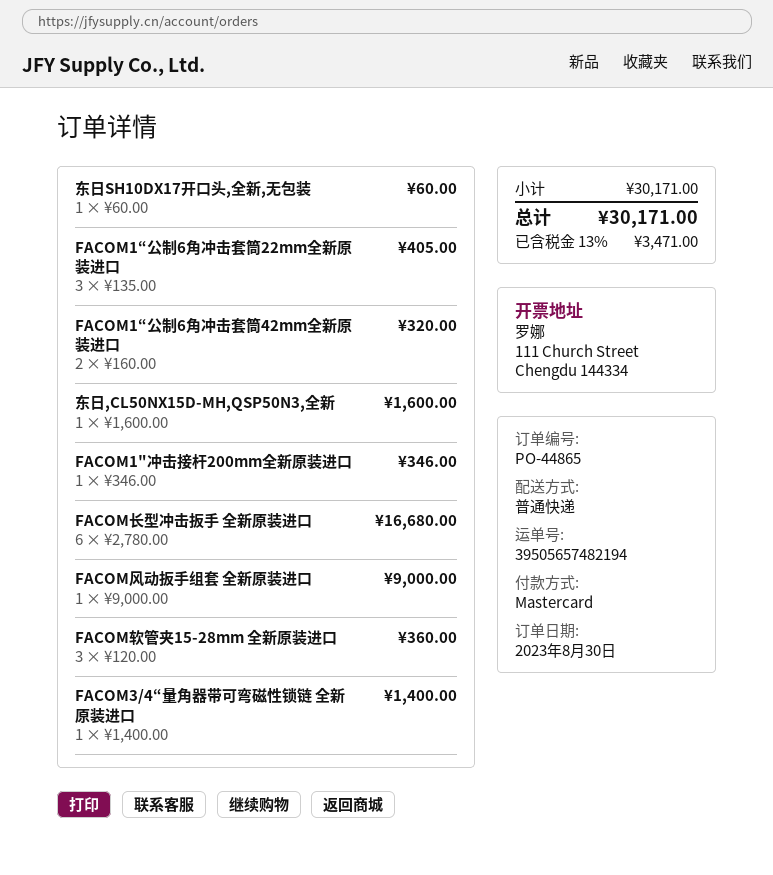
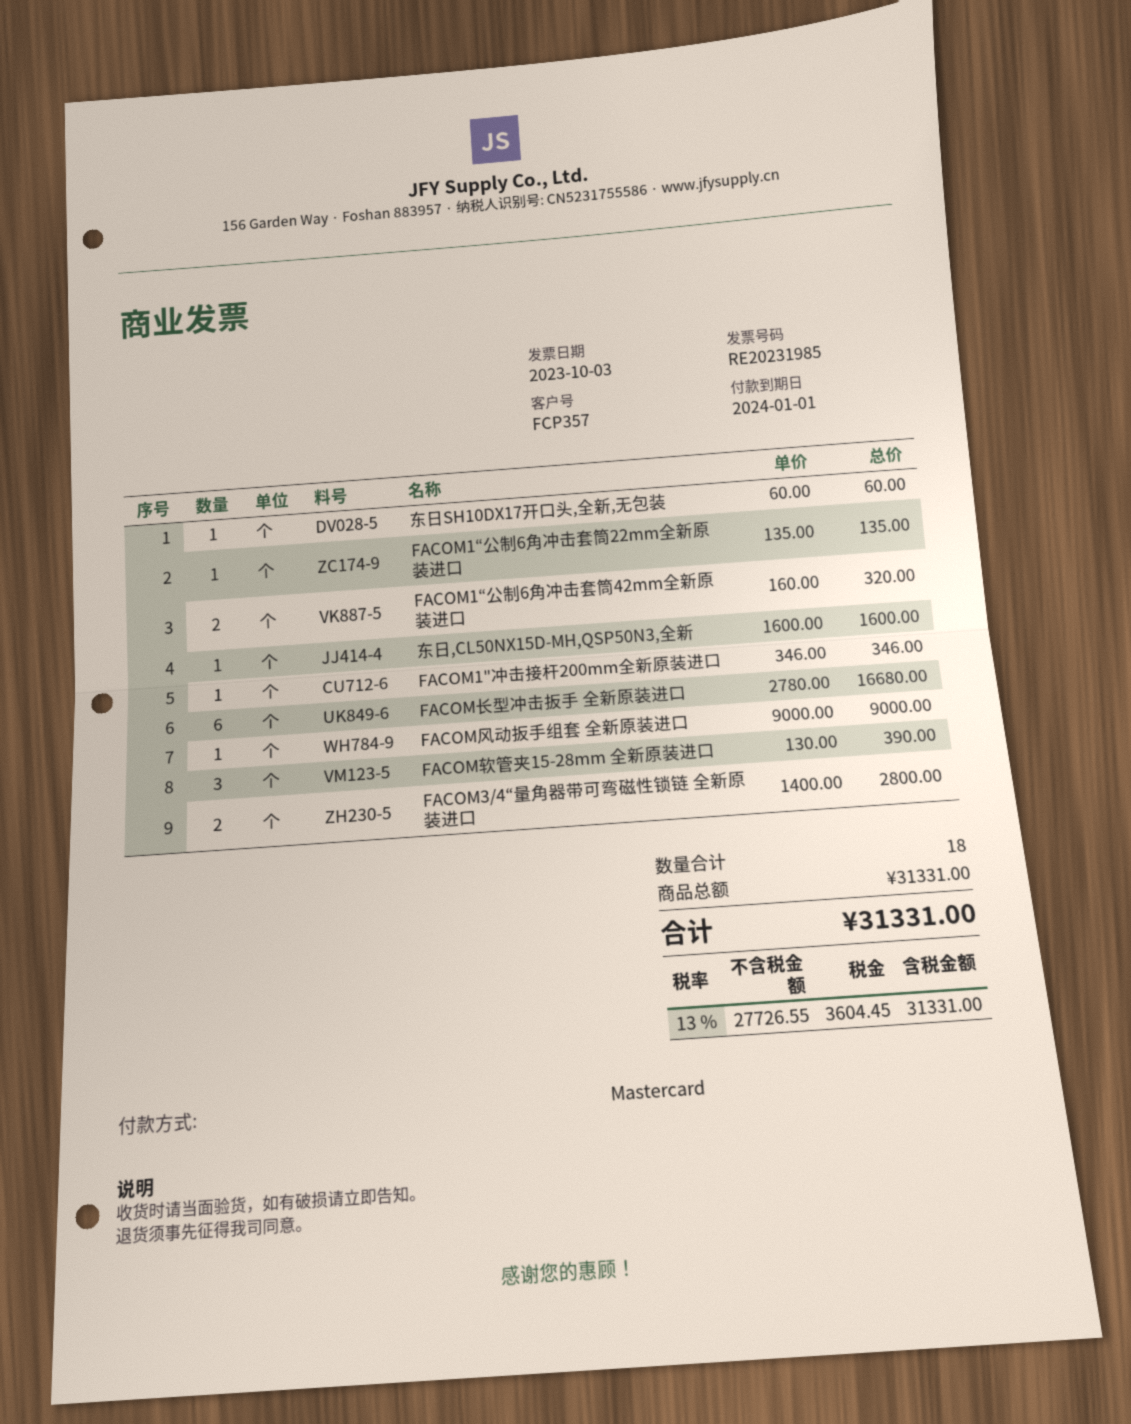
FACOM1“公制6角冲击套筒22mm全新原装进口: 3 x 135.00 = 405.00 -> 1 x 135.00 = 135.00
FACOM软管夹15-28mm 全新原装进口: 3 x 120.00 = 360.00 -> 3 x 130.00 = 390.00
FACOM3/4“量角器带可弯磁性锁链 全新原装进口: 1 x 1400.00 = 1400.00 -> 2 x 1400.00 = 2800.00
subtotal: 30171.00 -> 31331.00
tax: 13% = 3471.00 -> 13% = 3604.45
total: 30171.00 -> 31331.00

